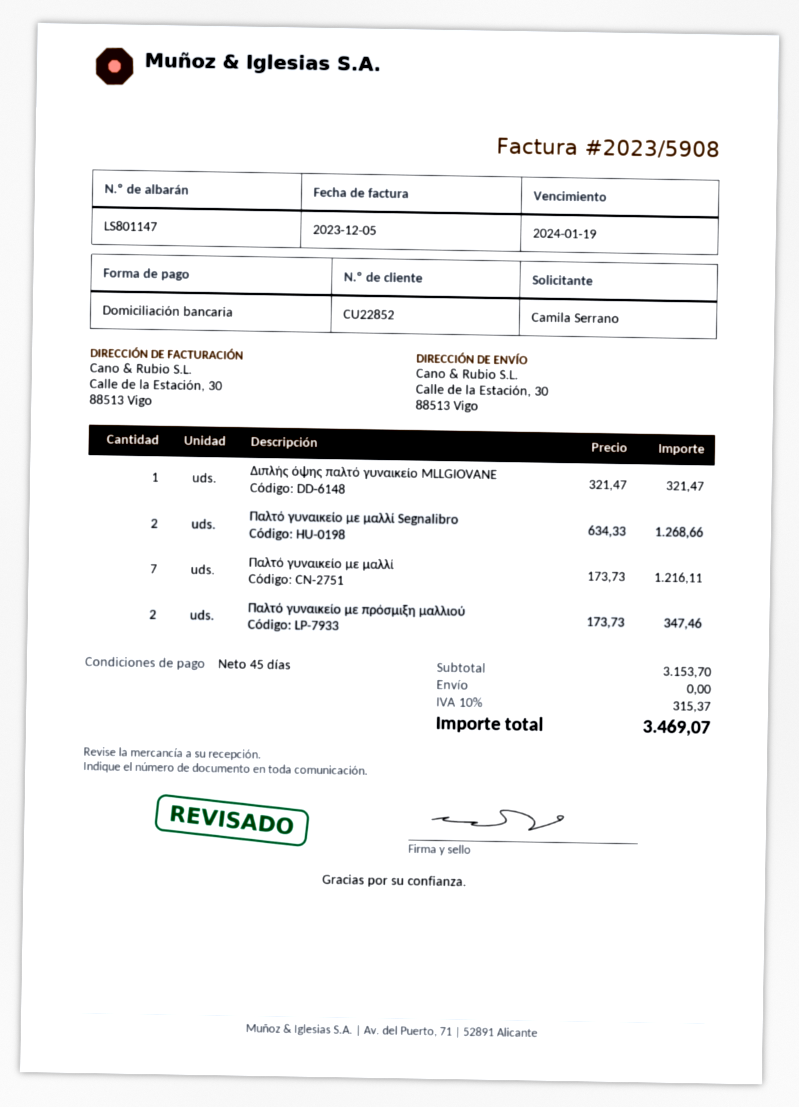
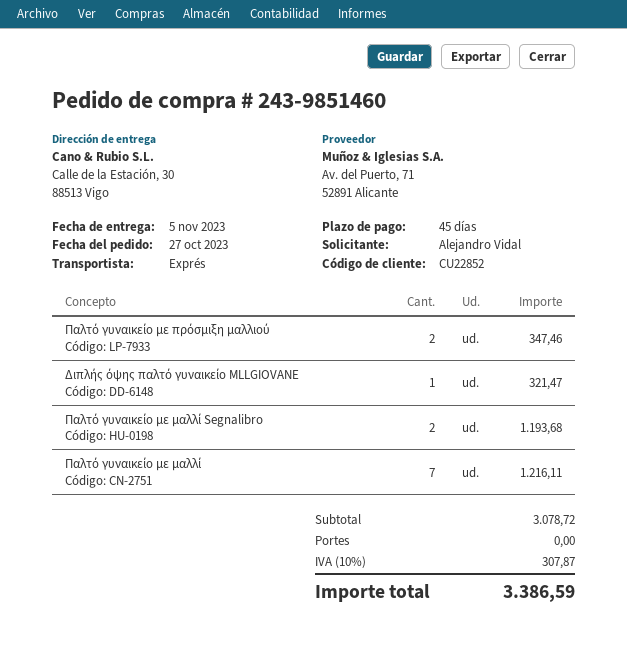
ordered by: Camila Serrano -> Alejandro Vidal
Παλτό γυναικείο με μαλλί Segnalibro: 2 for 1268.66 -> 2 for 1193.68
subtotal: 3153.70 -> 3078.72
tax: 10% = 315.37 -> 10% = 307.87
total: 3469.07 -> 3386.59

